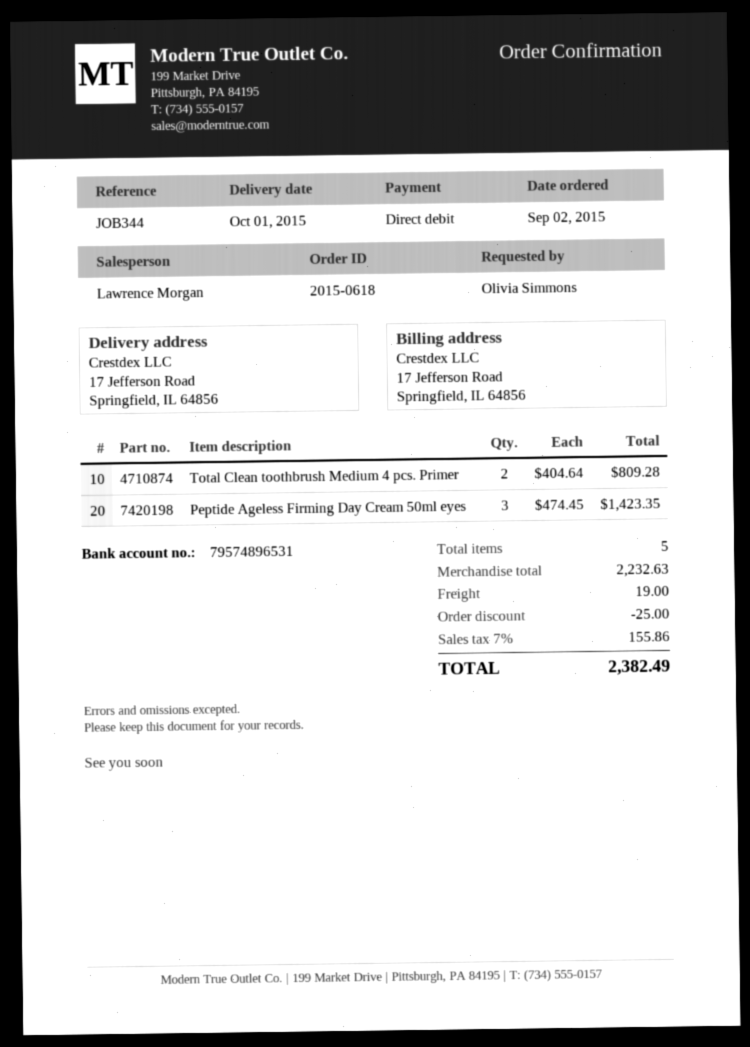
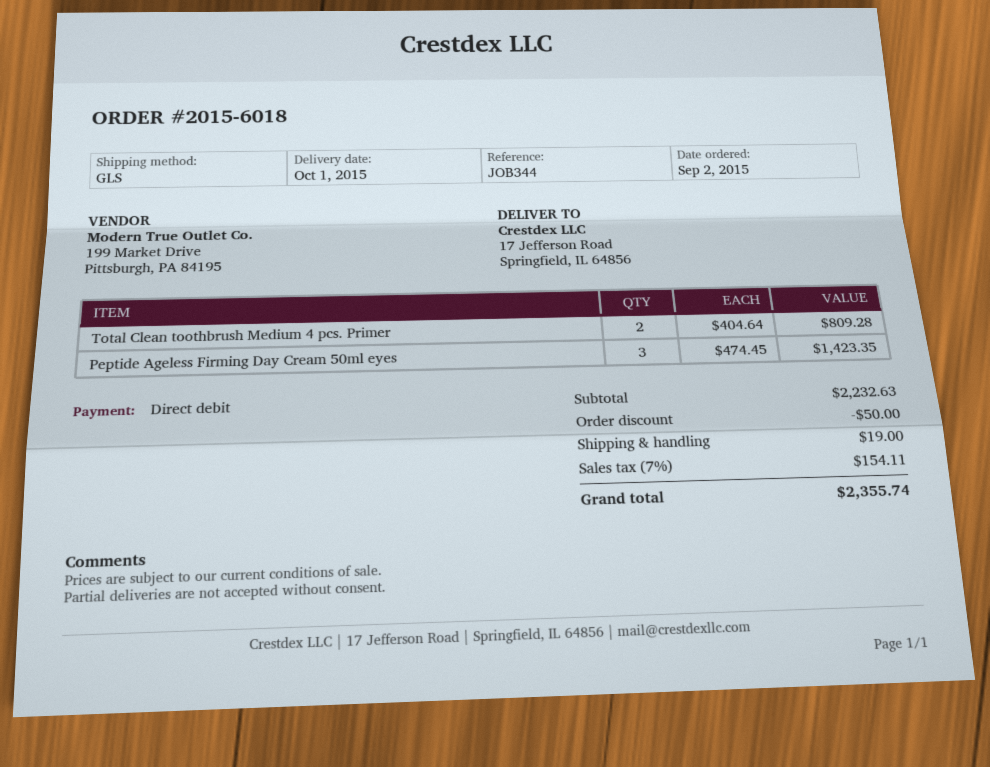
order number: 2015-0618 -> 2015-6018
discount: 25.00 -> 50.00
tax: 7% = 155.86 -> 7% = 154.11
total: 2382.49 -> 2355.74

